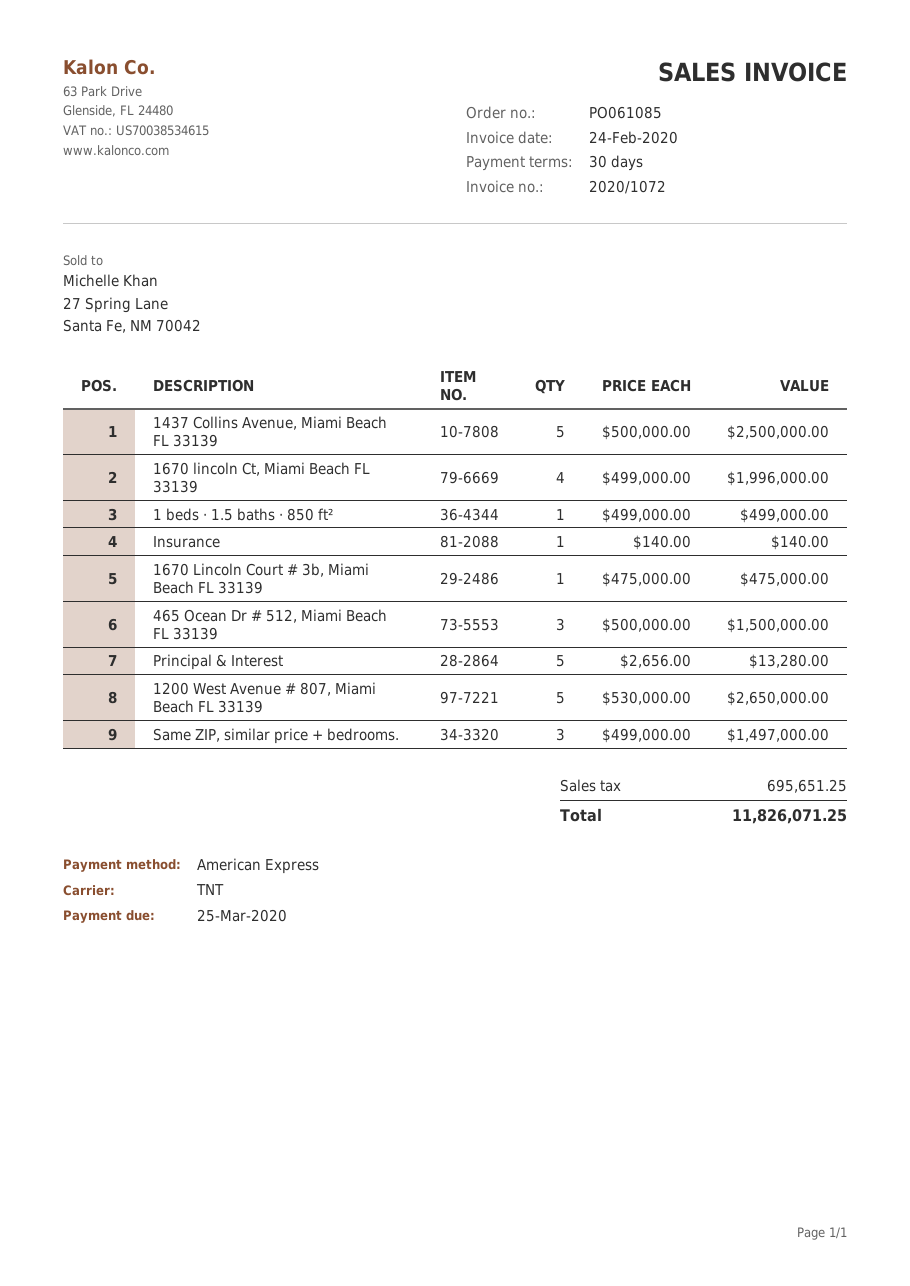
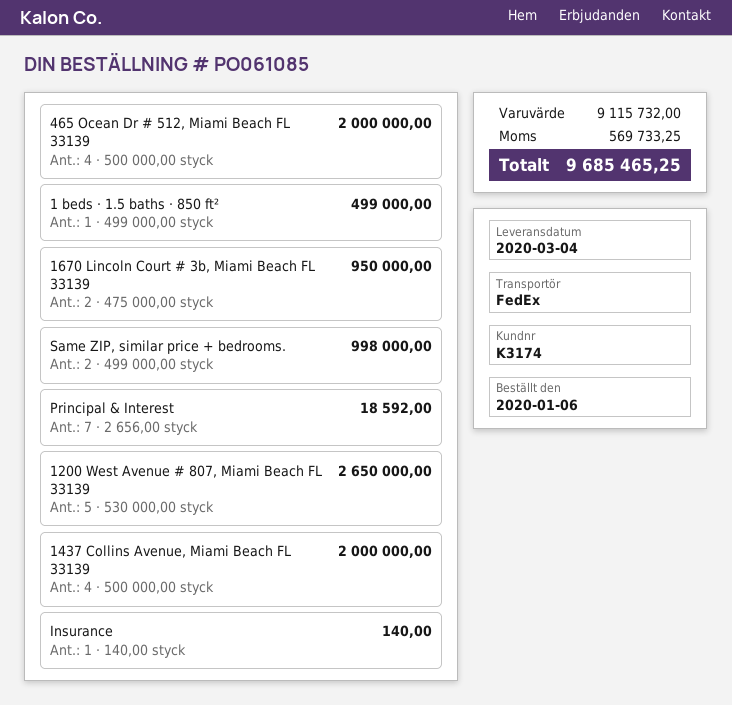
shipping method: TNT -> FedEx
1437 Collins Avenue, Miami Beach FL 33139: 5 x 500000.00 = 2500000.00 -> 4 x 500000.00 = 2000000.00
1670 lincoln Ct, Miami Beach FL 33139: 4 x 499000.00 = 1996000.00 -> none
1670 Lincoln Court # 3b, Miami Beach FL 33139: 1 x 475000.00 = 475000.00 -> 2 x 475000.00 = 950000.00
465 Ocean Dr # 512, Miami Beach FL 33139: 3 x 500000.00 = 1500000.00 -> 4 x 500000.00 = 2000000.00
Principal & Interest: 5 x 2656.00 = 13280.00 -> 7 x 2656.00 = 18592.00
Same ZIP, similar price + bedrooms.: 3 x 499000.00 = 1497000.00 -> 2 x 499000.00 = 998000.00
tax: 695651.25 -> 569733.25
total: 11826071.25 -> 9685465.25

